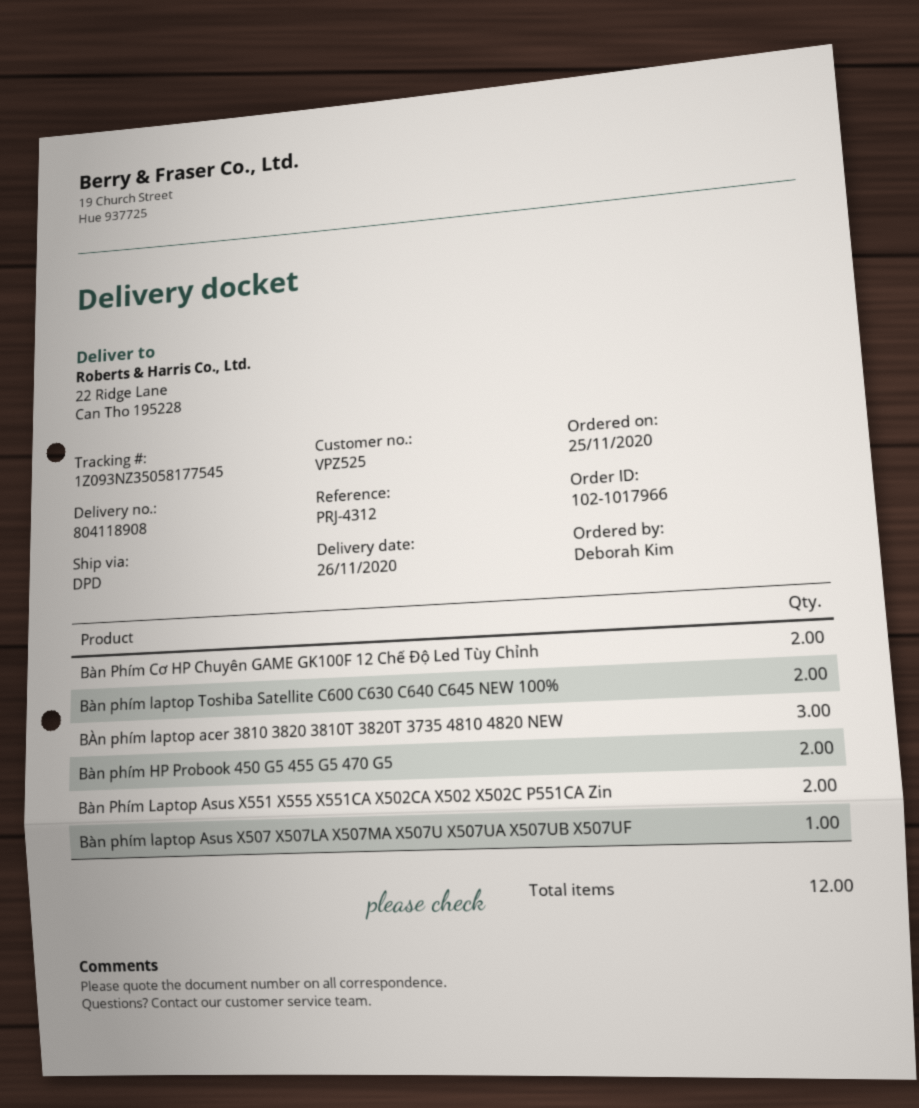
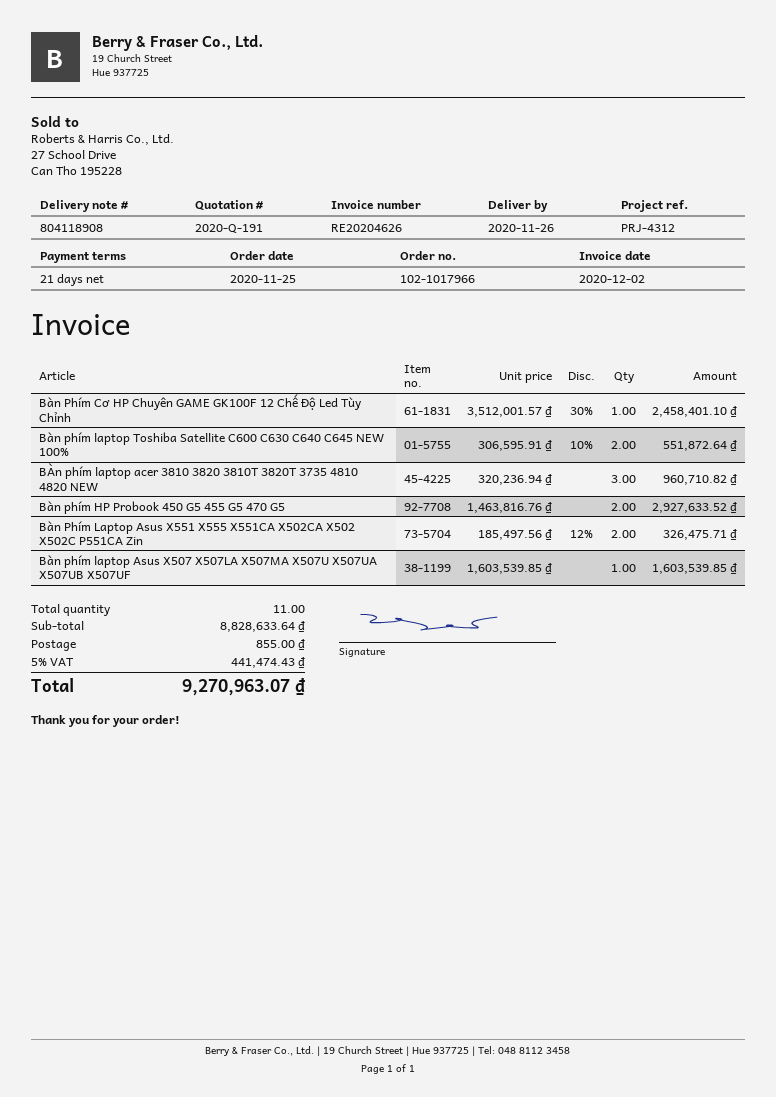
Bàn Phím Cơ HP Chuyên GAME GK100F 12 Chế Độ Led Tùy Chỉnh: 2 -> 1
total quantity: 12 -> 11

